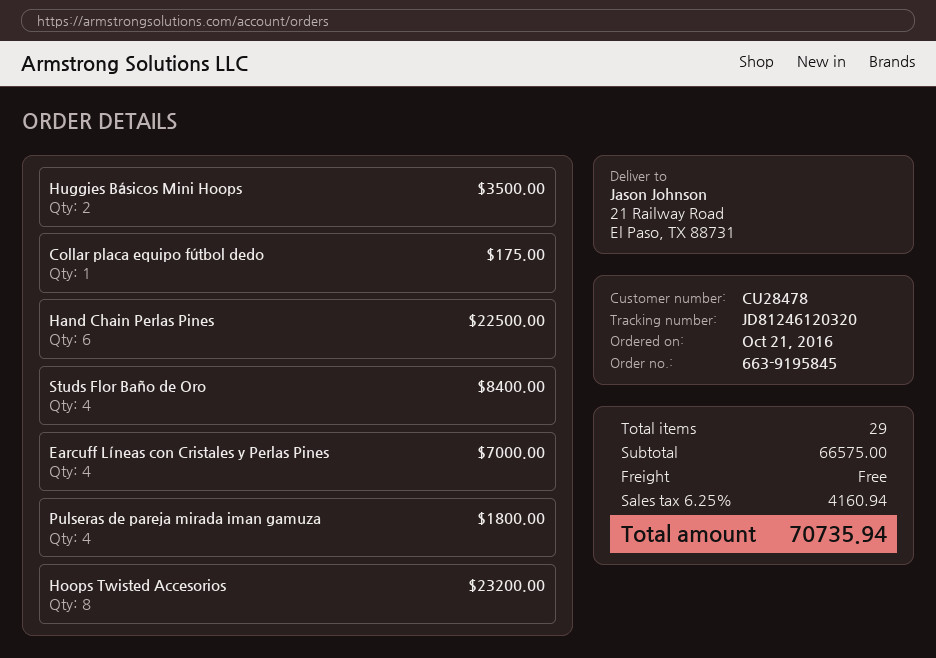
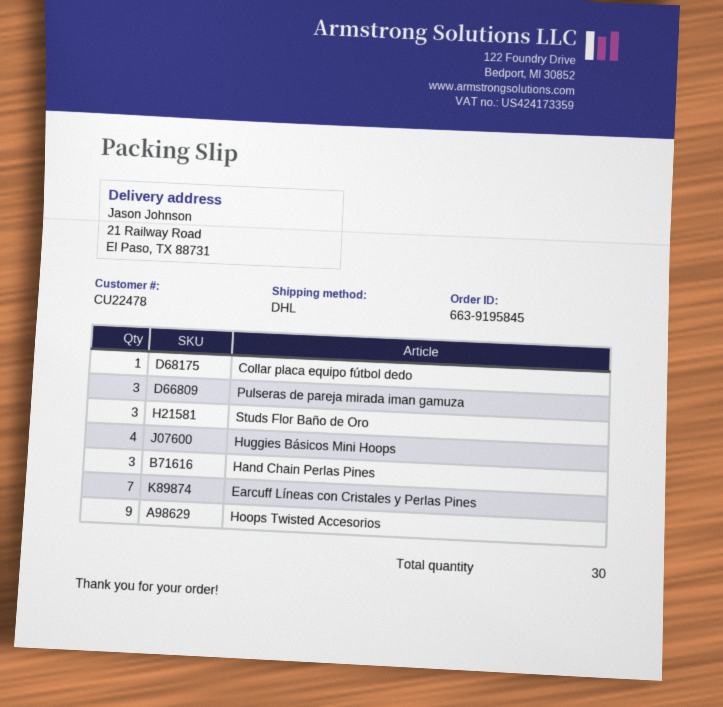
customer number: CU28478 -> CU22478
Huggies Básicos Mini Hoops: 2 -> 4
Hand Chain Perlas Pines: 6 -> 3
Studs Flor Baño de Oro: 4 -> 3
Earcuff Líneas con Cristales y Perlas Pines: 4 -> 7
Pulseras de pareja mirada iman gamuza: 4 -> 3
Hoops Twisted Accesorios: 8 -> 9
total quantity: 29 -> 30

